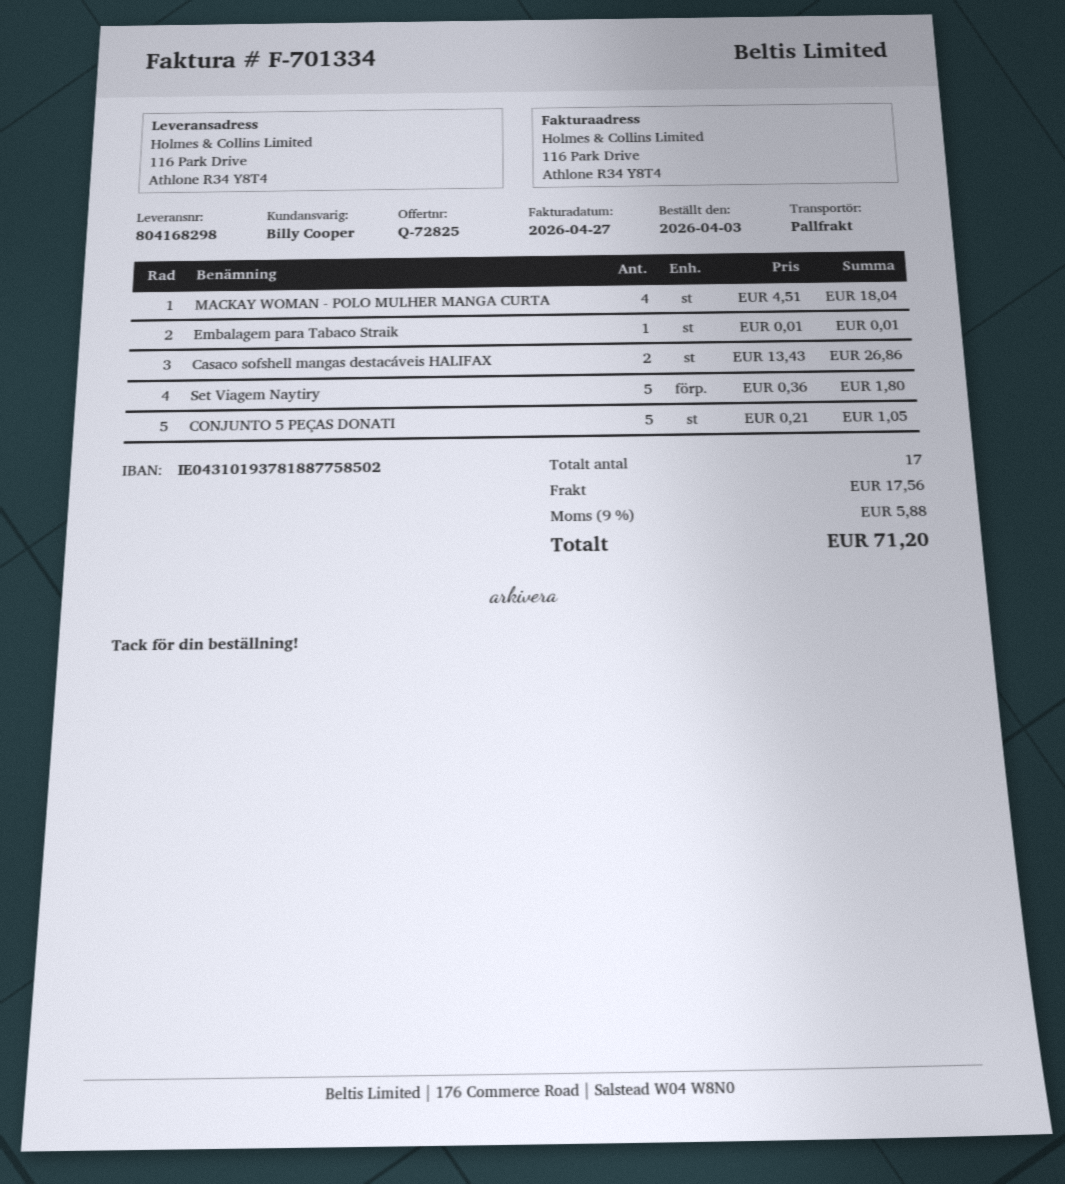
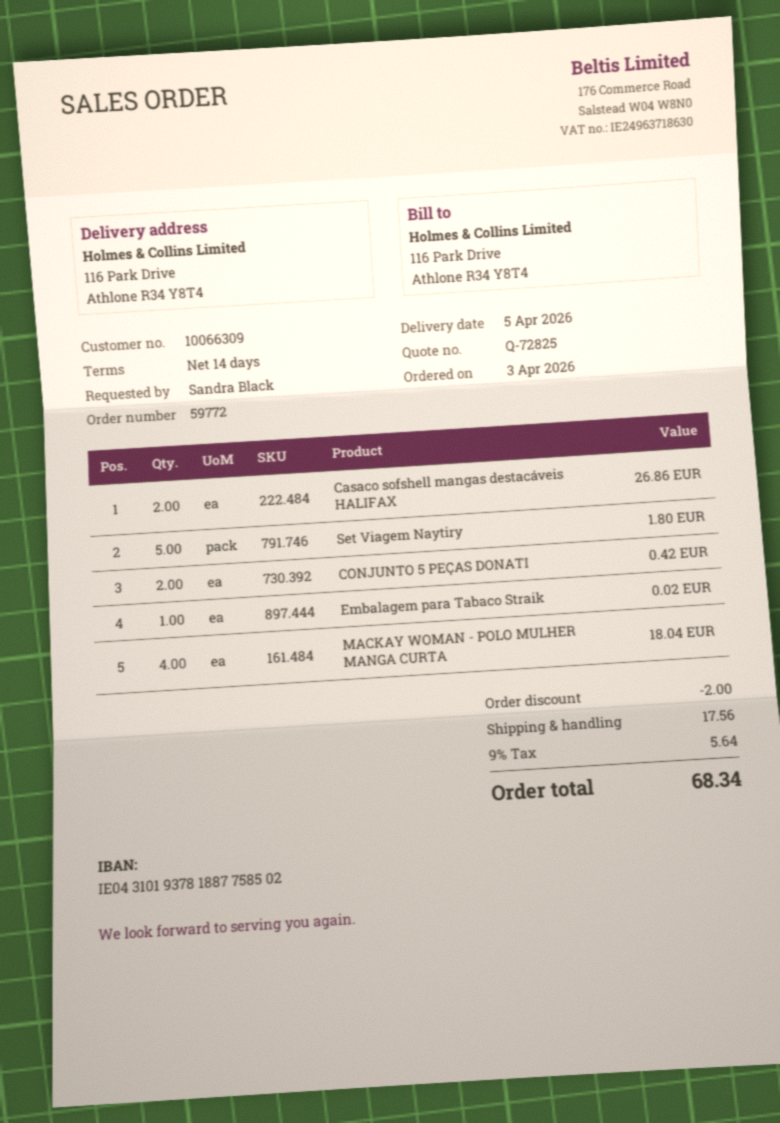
Embalagem para Tabaco Straik: 1 for 0.01 -> 1 for 0.02
CONJUNTO 5 PEÇAS DONATI: 5 for 1.05 -> 2 for 0.42
discount: none -> 2.00
tax: 9% = 5.88 -> 9% = 5.64
total: 71.20 -> 68.34

